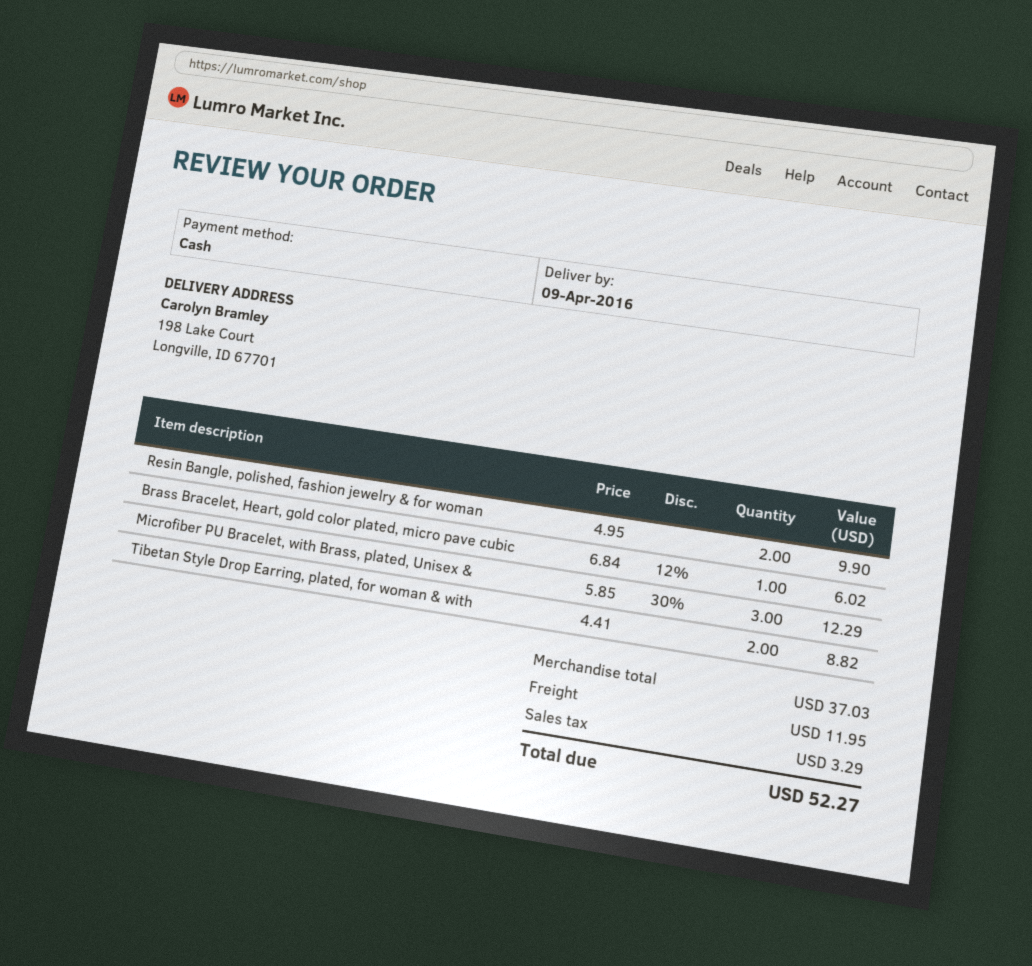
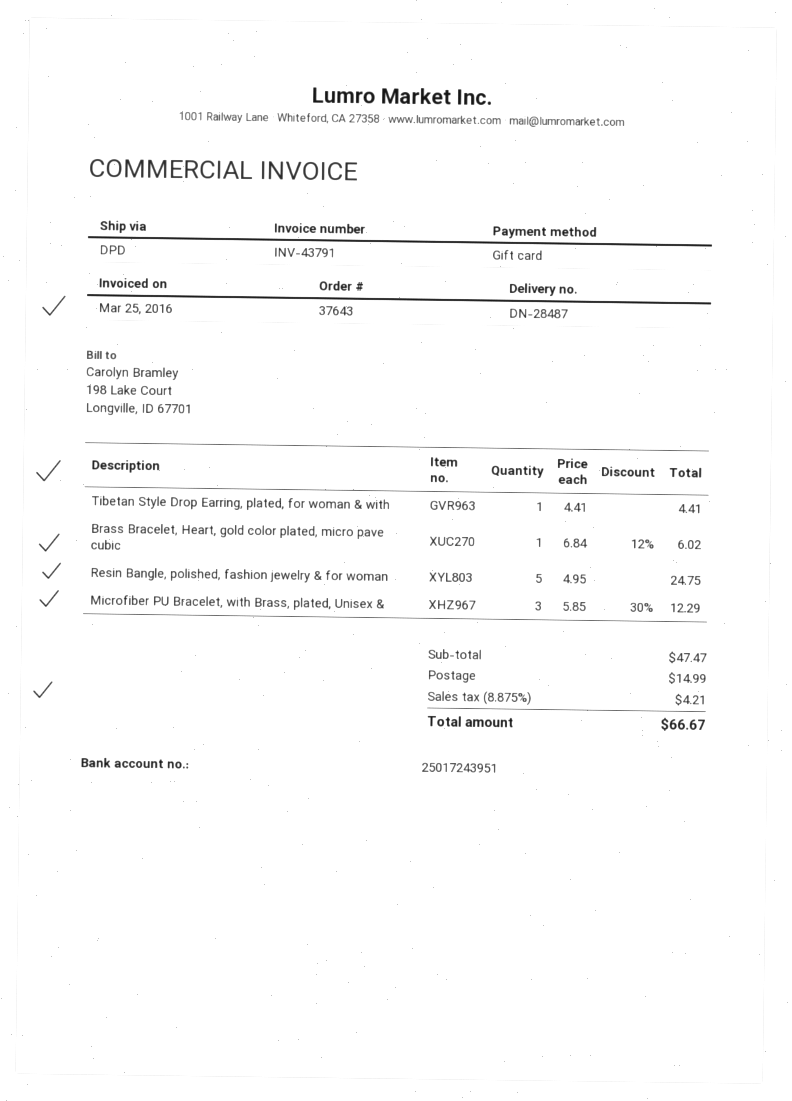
payment method: cash -> gift card
Resin Bangle, polished, fashion jewelry & for woman: 2 x 4.95 = 9.90 -> 5 x 4.95 = 24.75
Tibetan Style Drop Earring, plated, for woman & with: 2 x 4.41 = 8.82 -> 1 x 4.41 = 4.41
subtotal: 37.03 -> 47.47
shipping: 11.95 -> 14.99
tax: 3.29 -> 4.21
total: 52.27 -> 66.67

